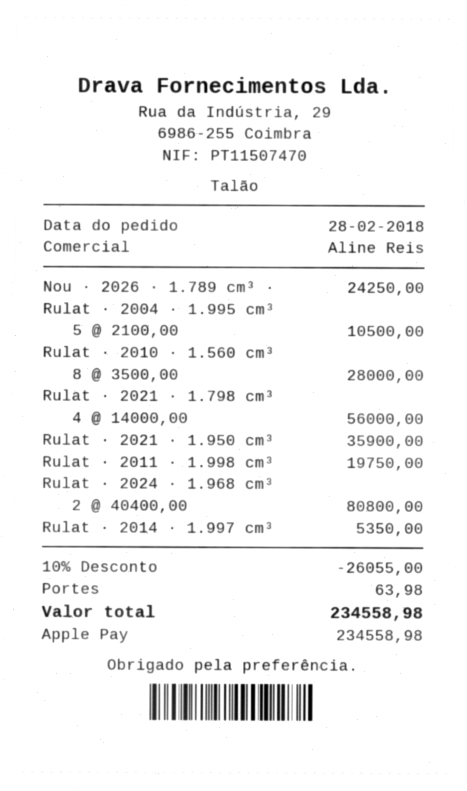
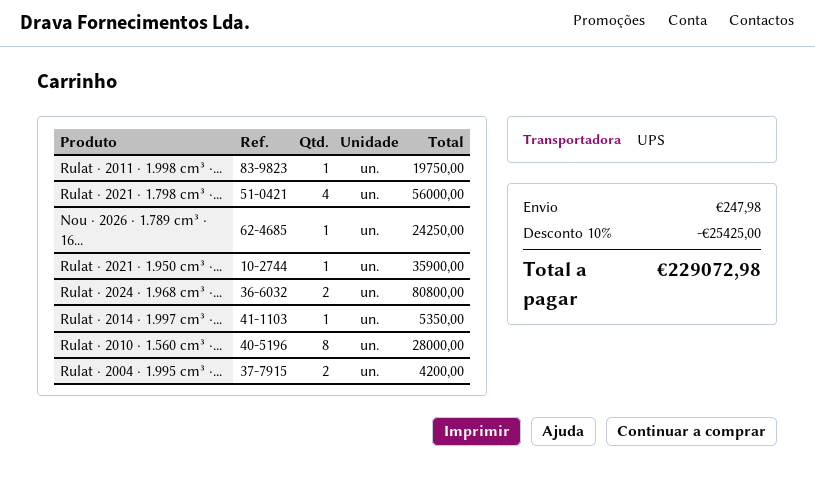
Rulat · 2004 · 1.995 cm³: 5 for 10500.00 -> 2 for 4200.00
discount: 10% = 26055.00 -> 10% = 25425.00
shipping: 63.98 -> 247.98
total: 234558.98 -> 229072.98

